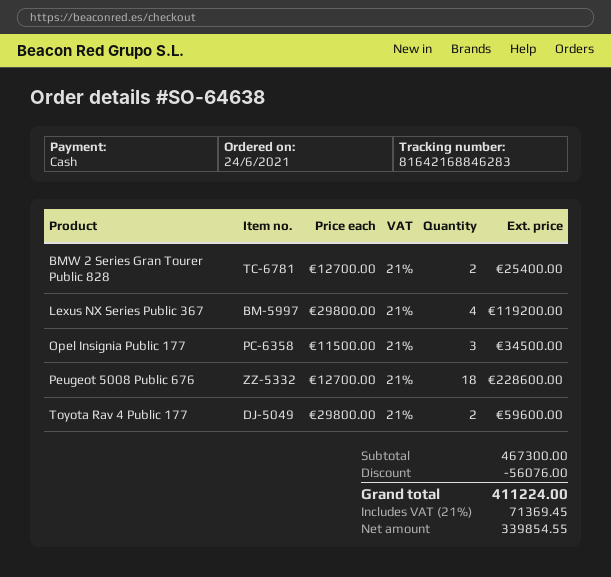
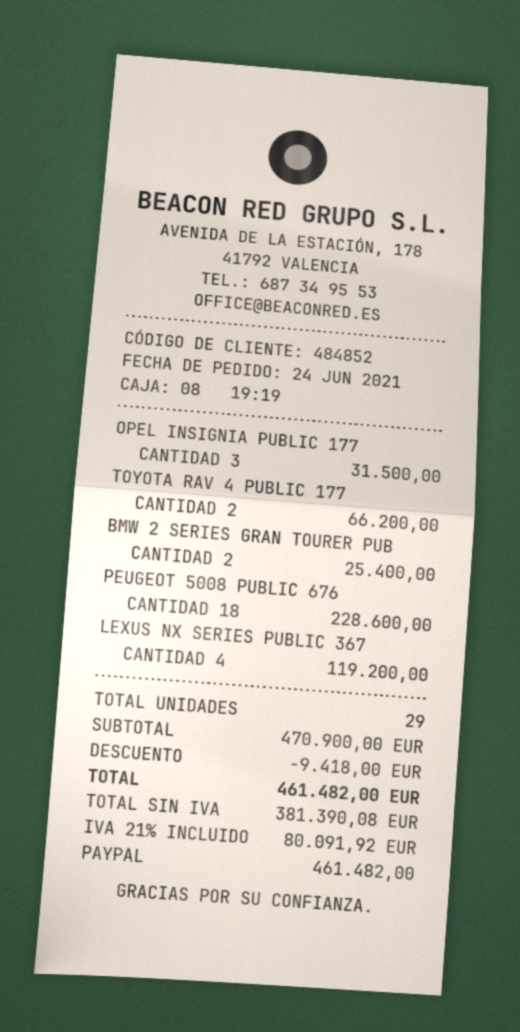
payment method: cash -> PayPal
Opel Insignia Public 177: 3 for 34500.00 -> 3 for 31500.00
Toyota Rav 4 Public 177: 2 for 59600.00 -> 2 for 66200.00
subtotal: 467300.00 -> 470900.00
discount: 56076.00 -> 9418.00
net: 339854.55 -> 381390.08
tax: 21% = 71369.45 -> 21% = 80091.92
total: 411224.00 -> 461482.00

